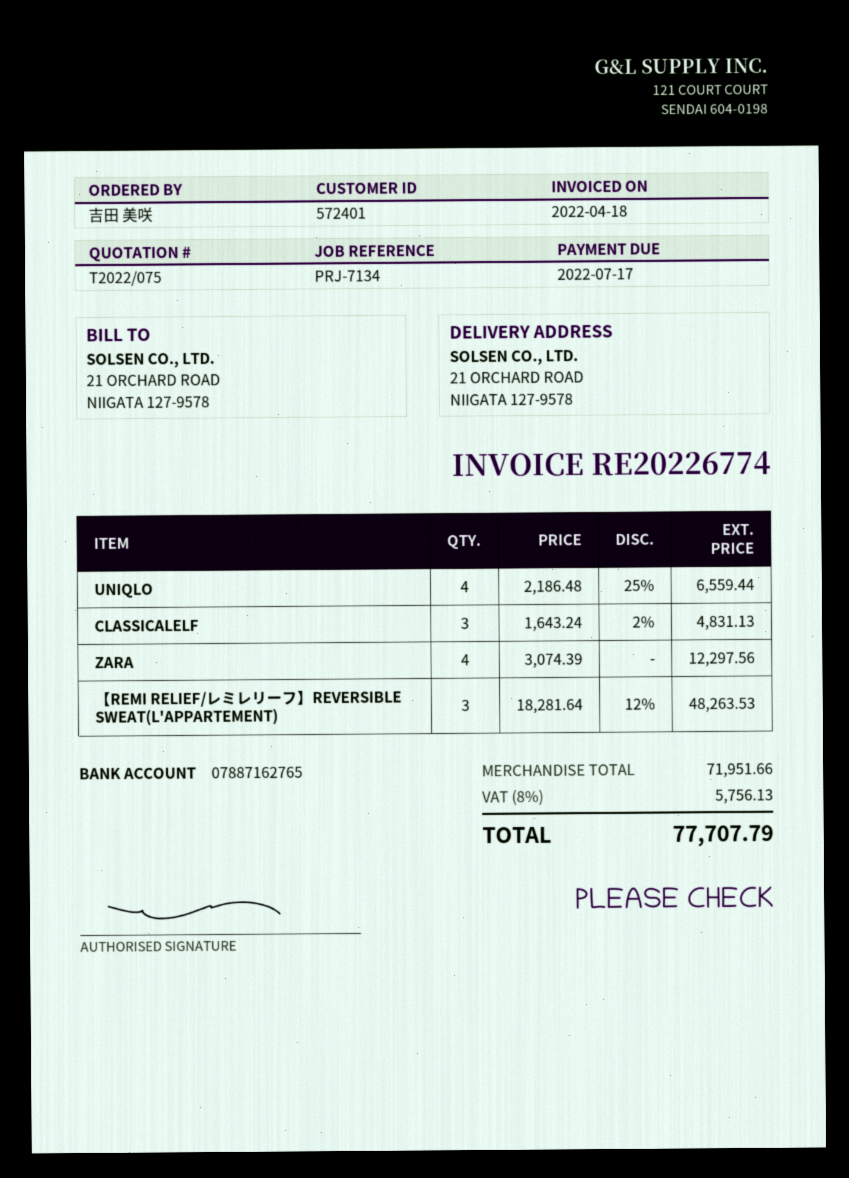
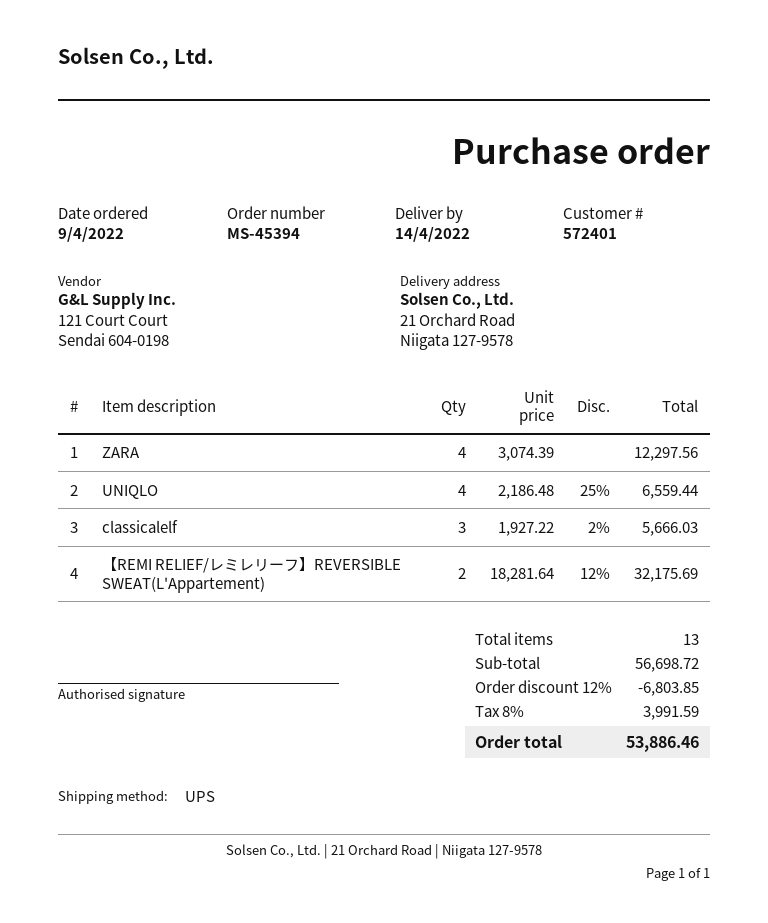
CLASSICALELF: 3 x 1643.24 - 2% = 4831.13 -> 3 x 1927.22 - 2% = 5666.03
【REMI RELIEF/レミレリーフ】REVERSIBLE SWEAT(L'APPARTEMENT): 3 x 18281.64 - 12% = 48263.53 -> 2 x 18281.64 - 12% = 32175.69
subtotal: 71951.66 -> 56698.72
discount: none -> 12% = 6803.85
tax: 8% = 5756.13 -> 8% = 3991.59
total: 77707.79 -> 53886.46

